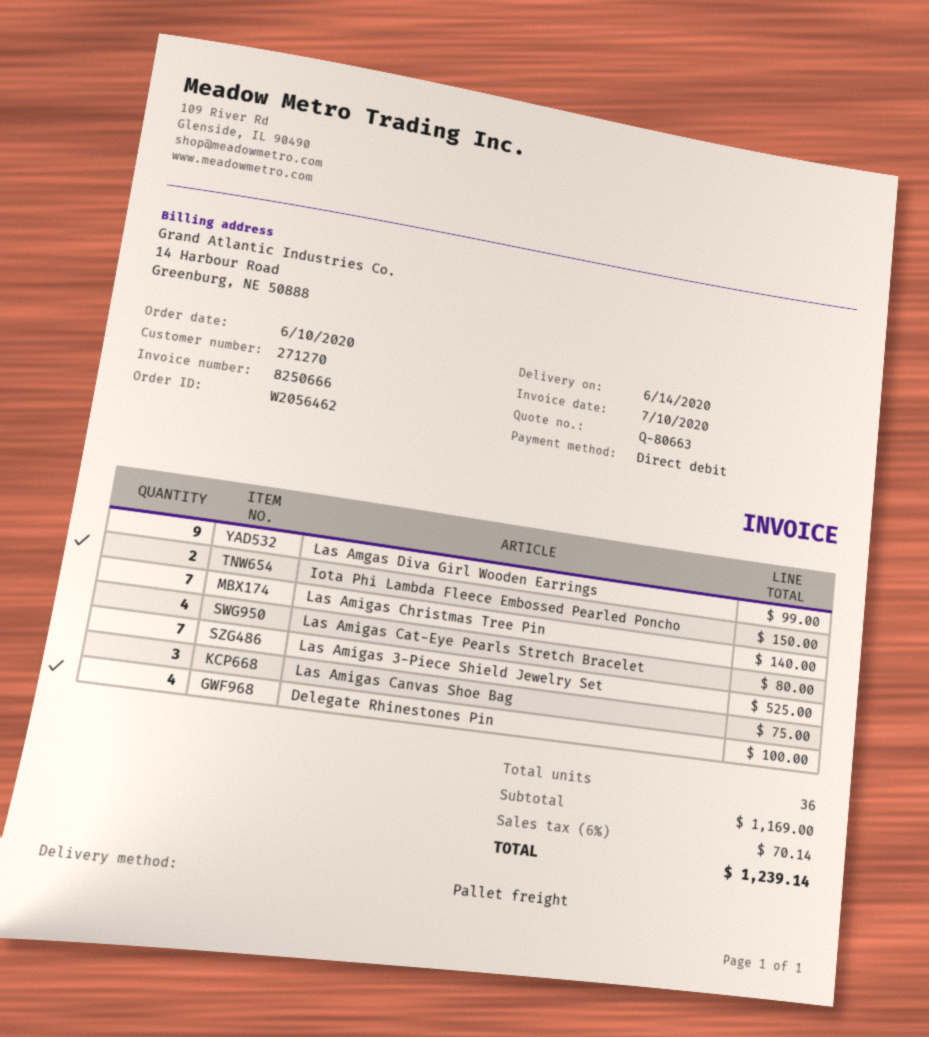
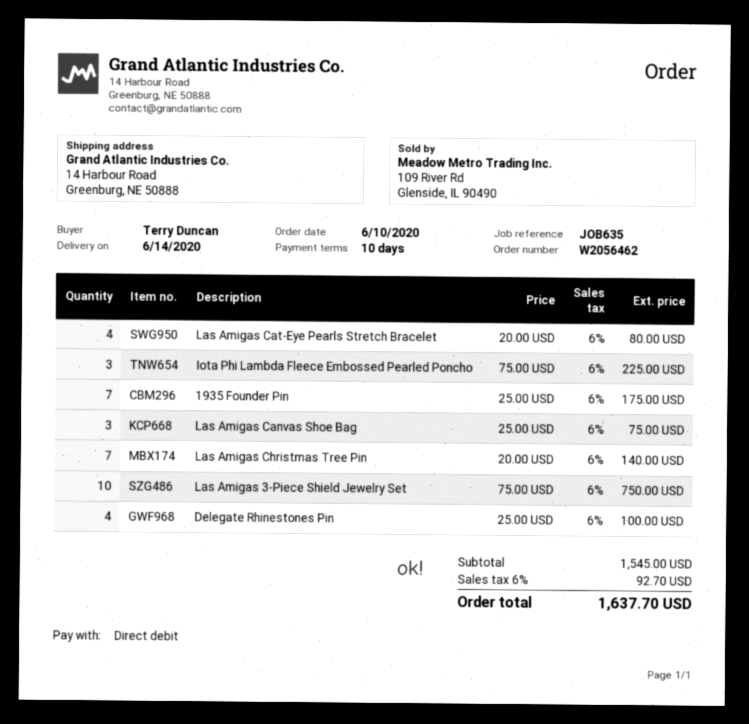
Las Amgas Diva Girl Wooden Earrings: 9 for 99.00 -> none
Iota Phi Lambda Fleece Embossed Pearled Poncho: 2 for 150.00 -> 3 for 225.00
Las Amigas 3-Piece Shield Jewelry Set: 7 for 525.00 -> 10 for 750.00
1935 Founder Pin: none -> 7 for 175.00
subtotal: 1169.00 -> 1545.00
tax: 6% = 70.14 -> 6% = 92.70
total: 1239.14 -> 1637.70

